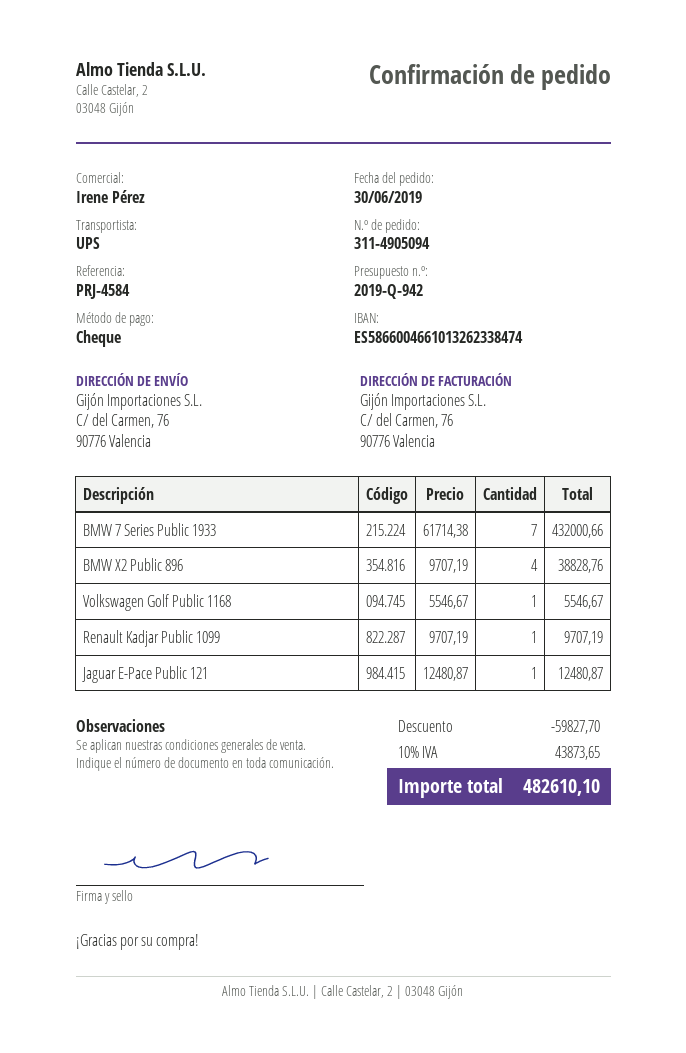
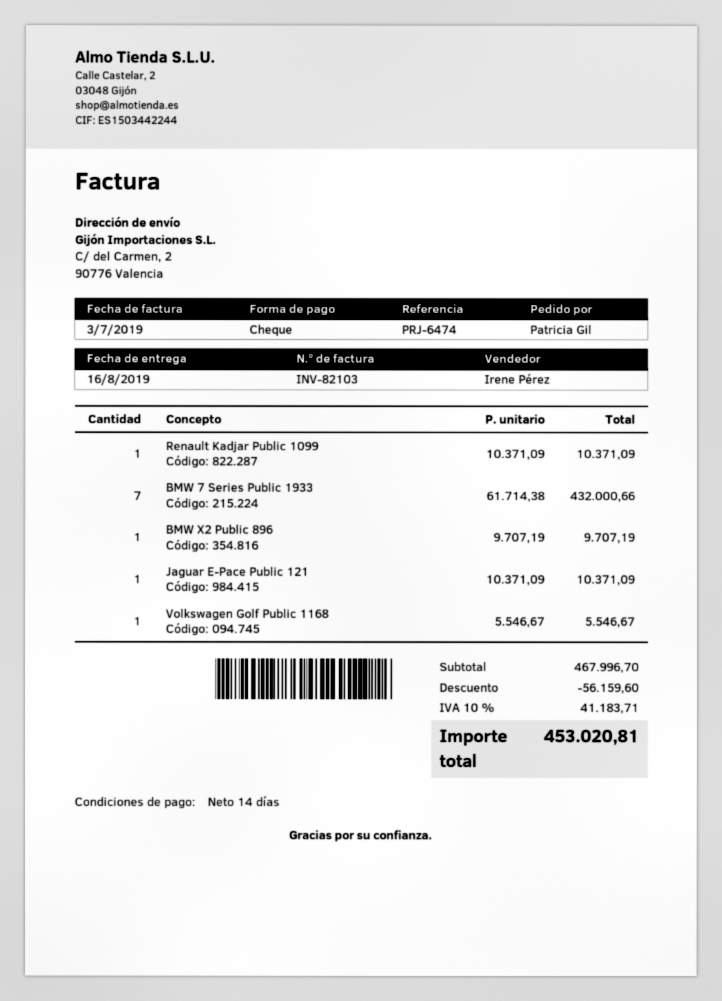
reference: PRJ-4584 -> PRJ-6474
ship to: C/ del Carmen, 76, 90776 Valencia -> C/ del Carmen, 2, 90776 Valencia
BMW X2 Public 896: 4 x 9707.19 = 38828.76 -> 1 x 9707.19 = 9707.19
Renault Kadjar Public 1099: 1 x 9707.19 = 9707.19 -> 1 x 10371.09 = 10371.09
Jaguar E-Pace Public 121: 1 x 12480.87 = 12480.87 -> 1 x 10371.09 = 10371.09
discount: 59827.70 -> 56159.60
tax: 10% = 43873.65 -> 10% = 41183.71
total: 482610.10 -> 453020.81

